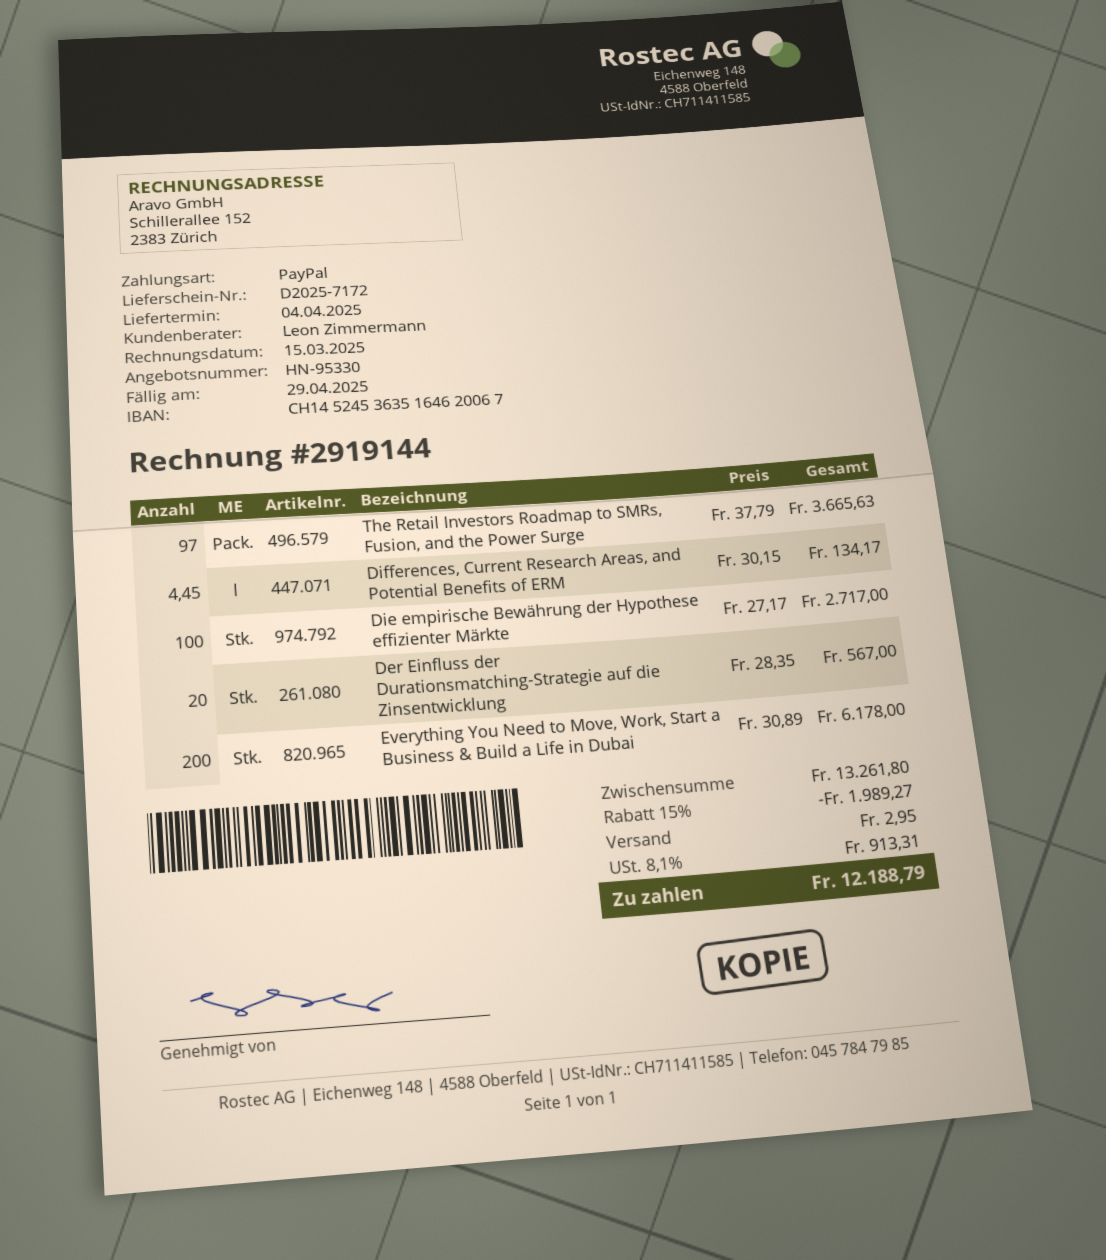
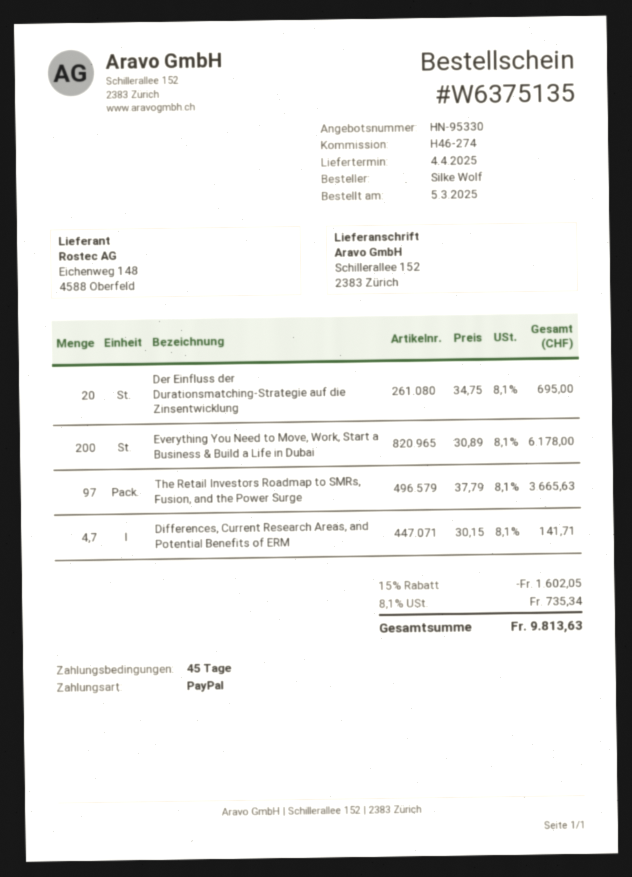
Differences, Current Research Areas, and Potential Benefits of ERM: 4.45 x 30.15 = 134.17 -> 4.7 x 30.15 = 141.71
Die empirische Bewährung der Hypothese effizienter Märkte: 100 x 27.17 = 2717.00 -> none
Der Einfluss der Durationsmatching-Strategie auf die Zinsentwicklung: 20 x 28.35 = 567.00 -> 20 x 34.75 = 695.00
discount: 15% = 1989.27 -> 15% = 1602.05
shipping: 2.95 -> none
tax: 8.1% = 913.31 -> 8.1% = 735.34
total: 12188.79 -> 9813.63

